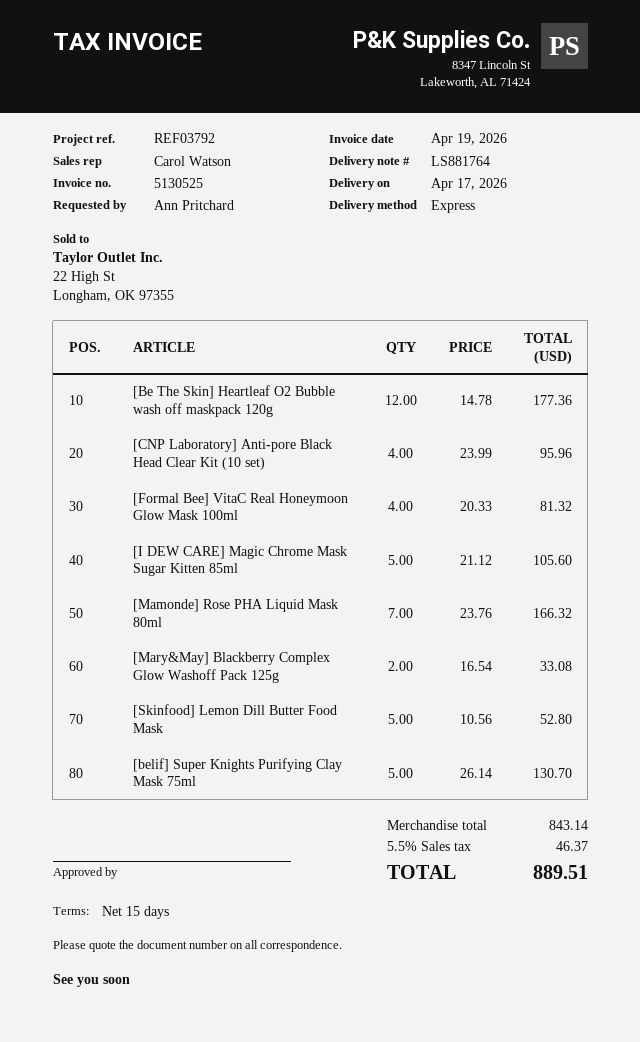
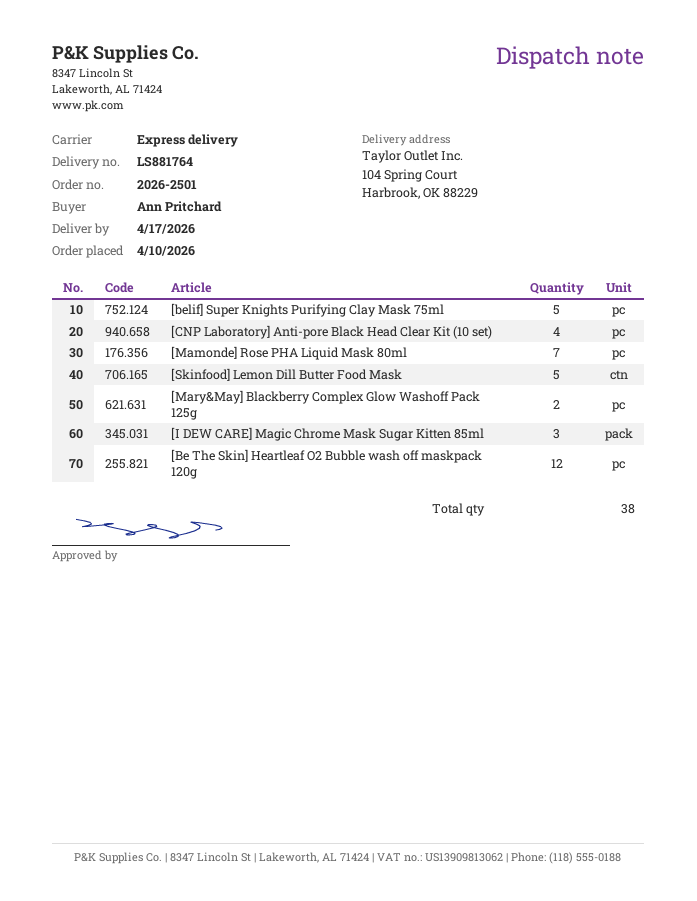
[Formal Bee] VitaC Real Honeymoon Glow Mask 100ml: 4 -> none
[I DEW CARE] Magic Chrome Mask Sugar Kitten 85ml: 5 -> 3

